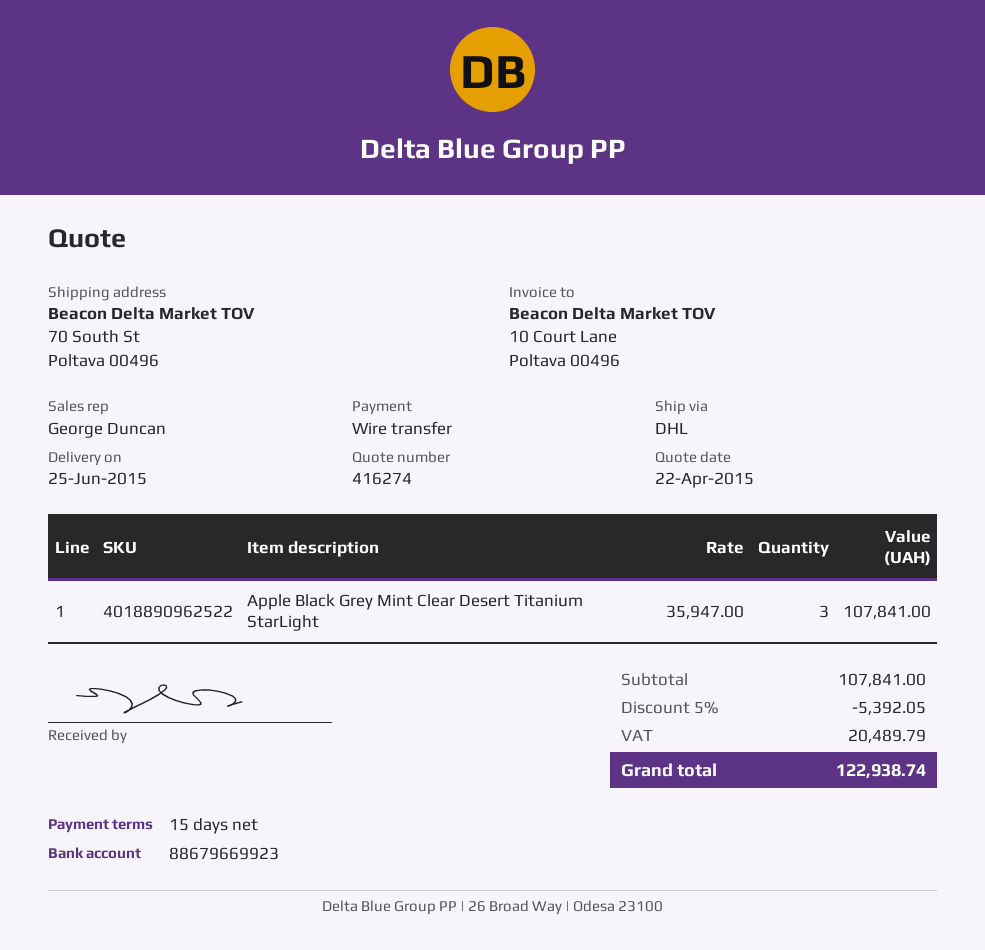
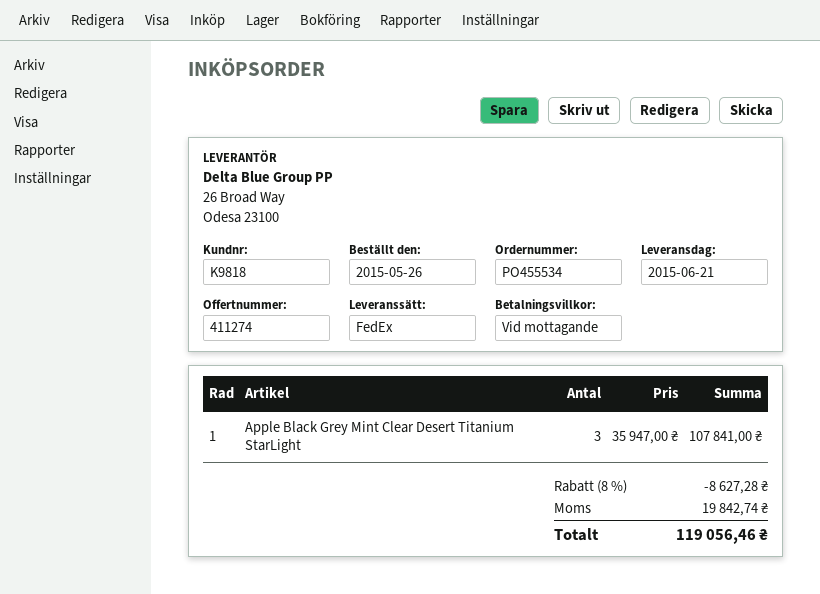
quote number: 416274 -> 411274
delivery date: 2015-06-25 -> 2015-06-21
payment terms: 15 days -> on receipt
shipping method: DHL -> FedEx
discount: 5% = 5392.05 -> 8% = 8627.28
tax: 20489.79 -> 19842.74
total: 122938.74 -> 119056.46

